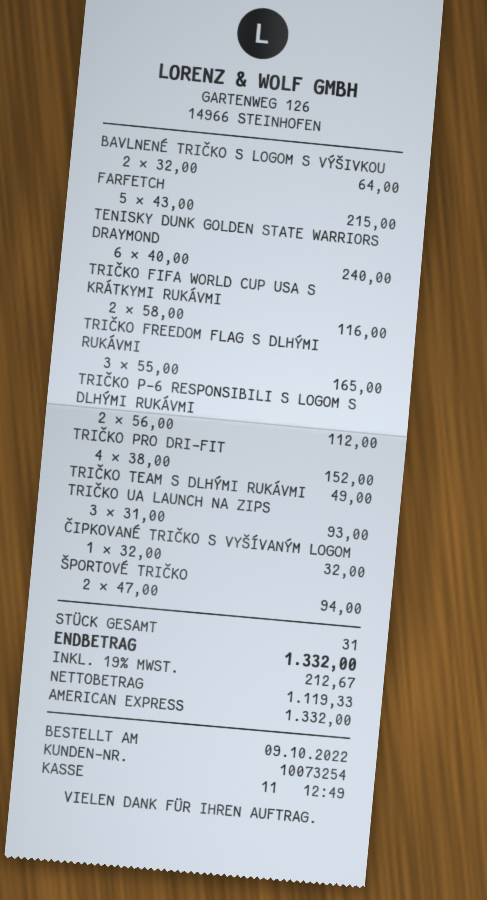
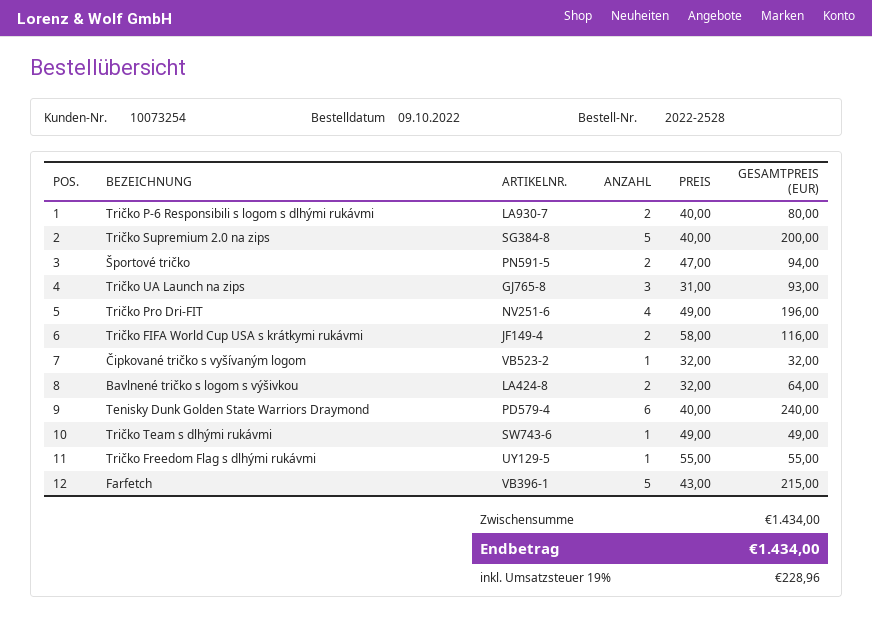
TRIČKO FREEDOM FLAG S DLHÝMI RUKÁVMI: 3 x 55.00 = 165.00 -> 1 x 55.00 = 55.00
TRIČKO P-6 RESPONSIBILI S LOGOM S DLHÝMI RUKÁVMI: 2 x 56.00 = 112.00 -> 2 x 40.00 = 80.00
TRIČKO PRO DRI-FIT: 4 x 38.00 = 152.00 -> 4 x 49.00 = 196.00
Tričko Supremium 2.0 na zips: none -> 5 x 40.00 = 200.00
tax: 19% = 212.67 -> 19% = 228.96
total: 1332.00 -> 1434.00

